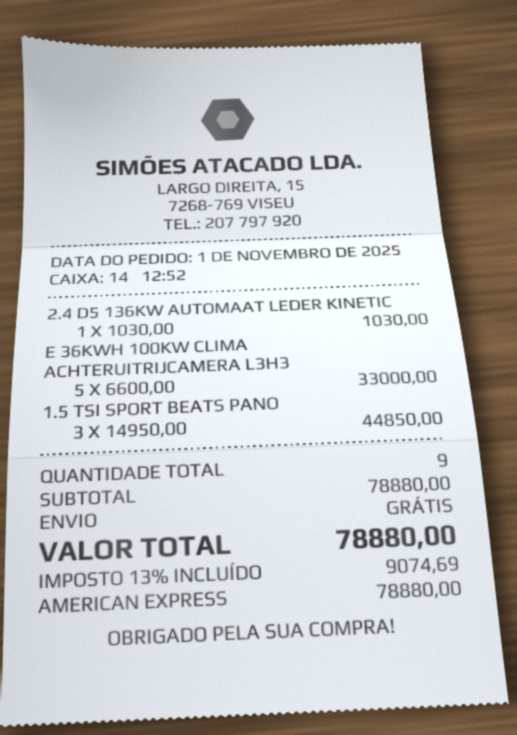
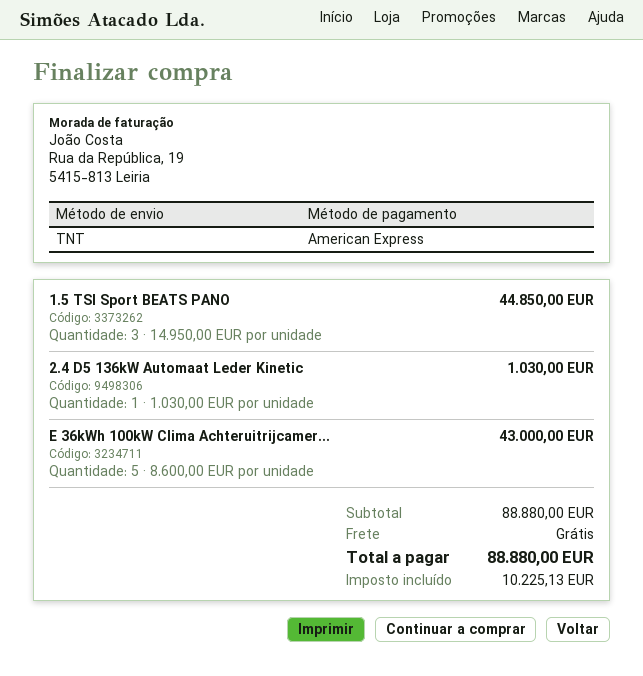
E 36KWH 100KW CLIMA ACHTERUITRIJCAMERA L3H3: 5 x 6600.00 = 33000.00 -> 5 x 8600.00 = 43000.00
subtotal: 78880.00 -> 88880.00
tax: 9074.69 -> 10225.13
total: 78880.00 -> 88880.00

